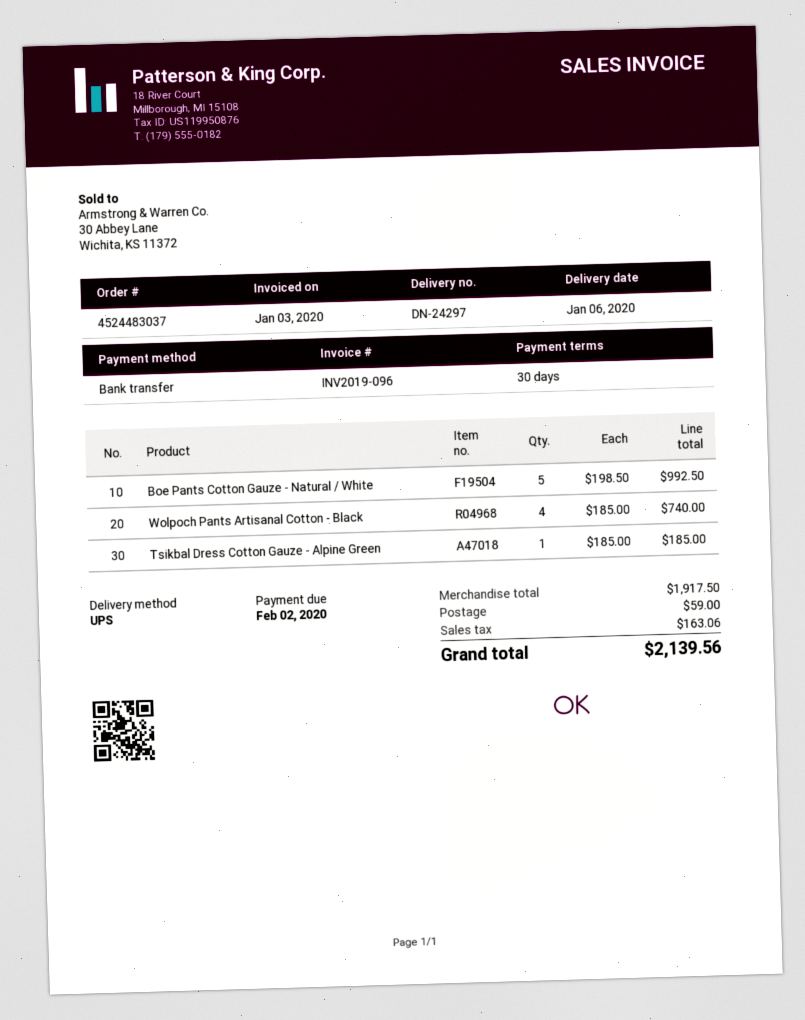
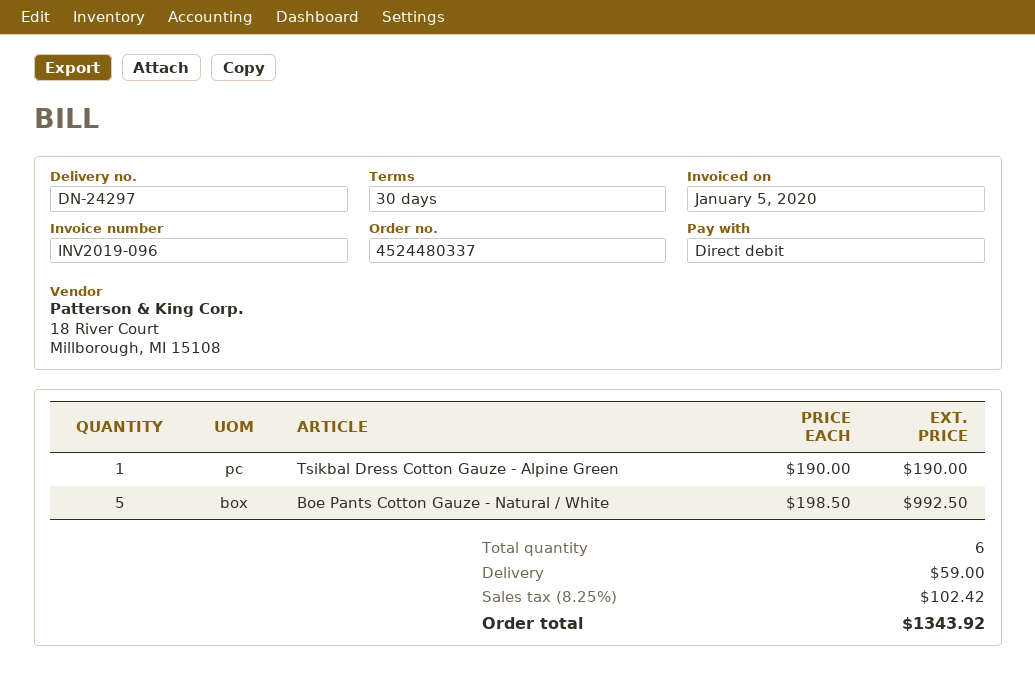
order number: 4524483037 -> 4524480337
invoice date: 2020-01-03 -> 2020-01-05
payment method: bank transfer -> direct debit
Wolpoch Pants Artisanal Cotton - Black: 4 x 185.00 = 740.00 -> none
Tsikbal Dress Cotton Gauze - Alpine Green: 1 x 185.00 = 185.00 -> 1 x 190.00 = 190.00
tax: 163.06 -> 102.42
total: 2139.56 -> 1343.92

